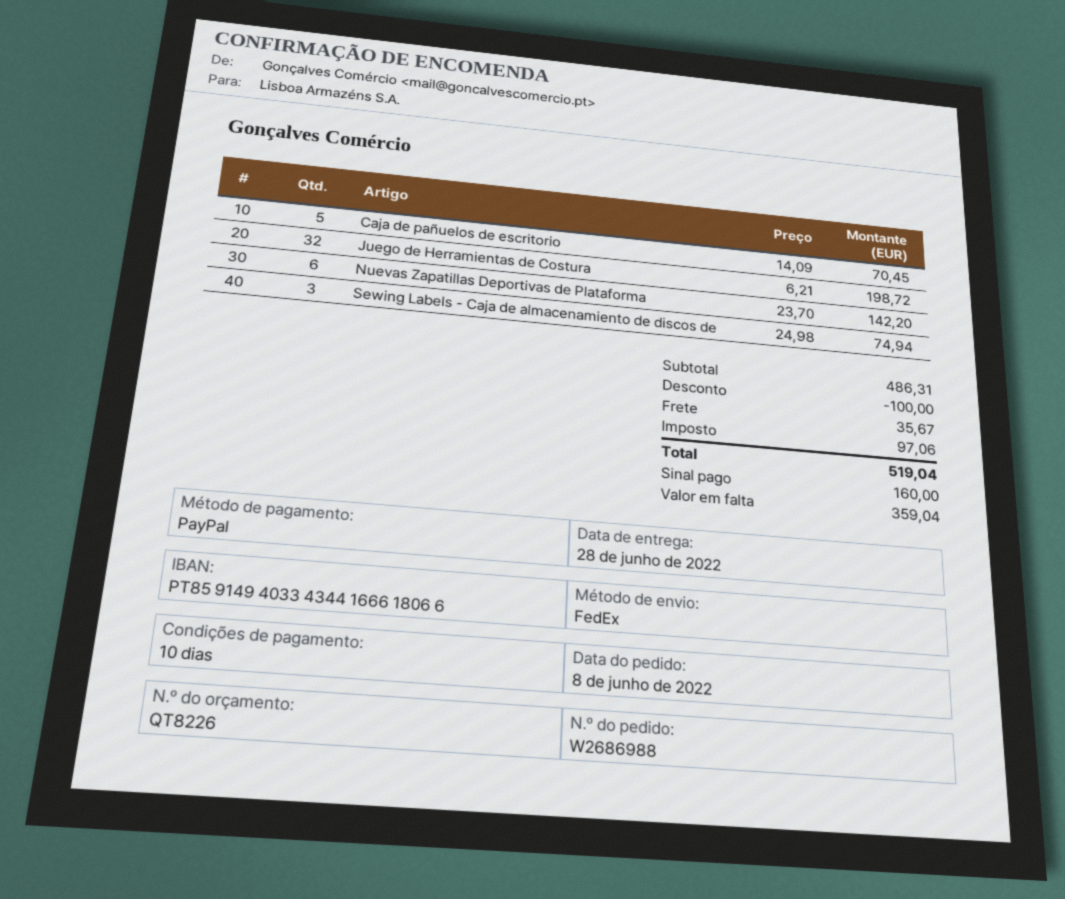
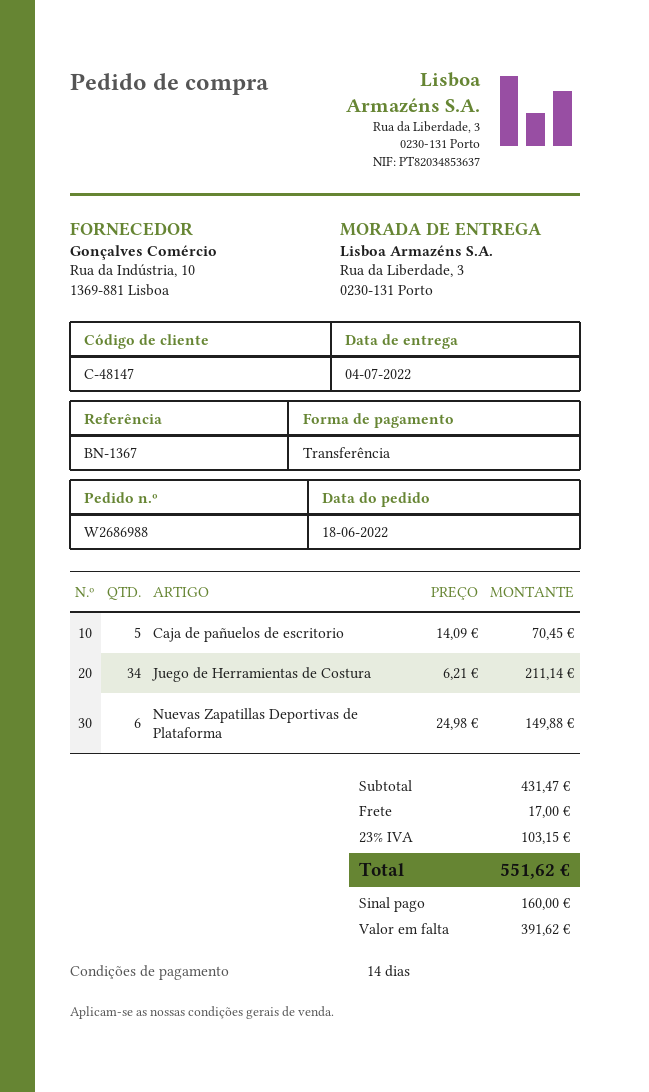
order date: 2022-06-08 -> 2022-06-18
delivery date: 2022-06-28 -> 2022-07-04
payment terms: 10 days -> 14 days
payment method: PayPal -> bank transfer
Juego de Herramientas de Costura: 32 x 6.21 = 198.72 -> 34 x 6.21 = 211.14
Nuevas Zapatillas Deportivas de Plataforma: 6 x 23.70 = 142.20 -> 6 x 24.98 = 149.88
Sewing Labels - Caja de almacenamiento de discos de: 3 x 24.98 = 74.94 -> none
subtotal: 486.31 -> 431.47
discount: 100.00 -> none
shipping: 35.67 -> 17.00
tax: 97.06 -> 103.15
total: 519.04 -> 551.62
balance: 359.04 -> 391.62

